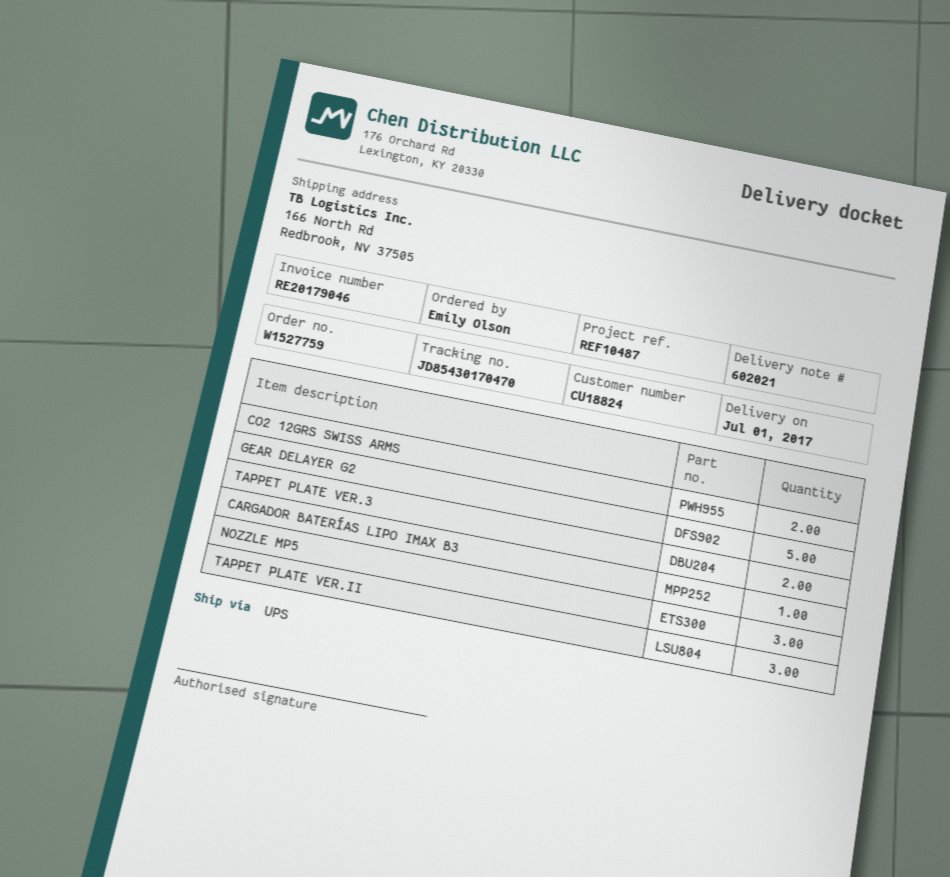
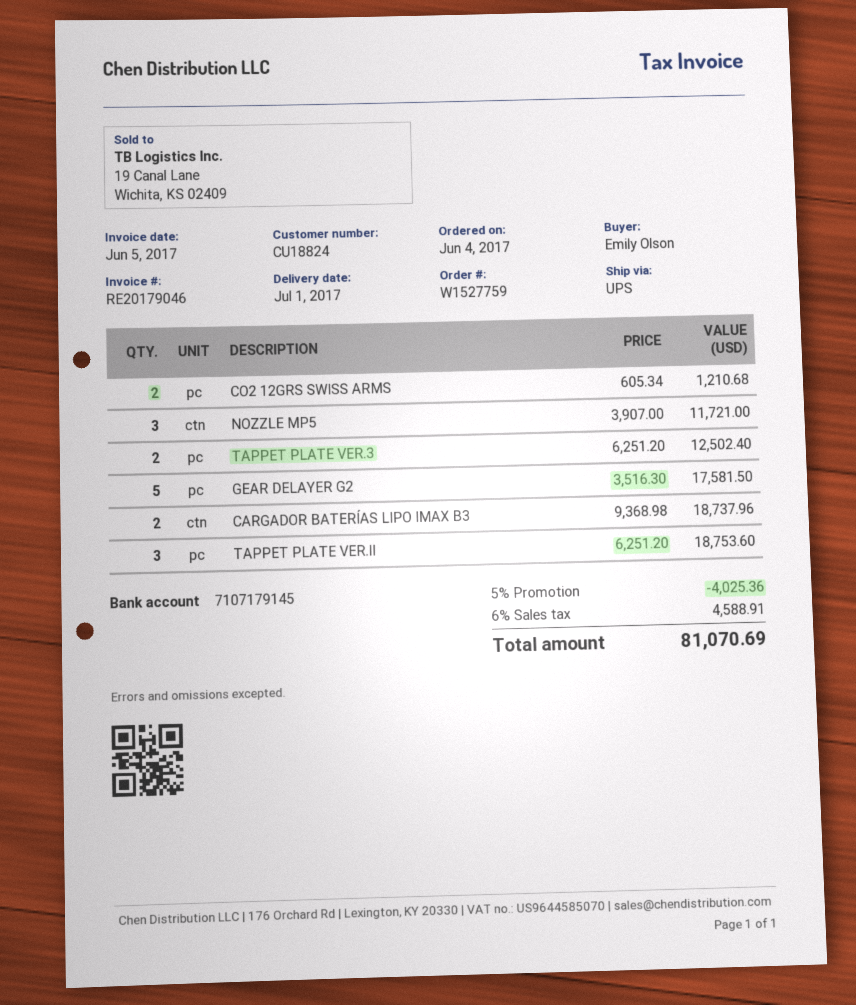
CARGADOR BATERÍAS LIPO IMAX B3: 1 -> 2

